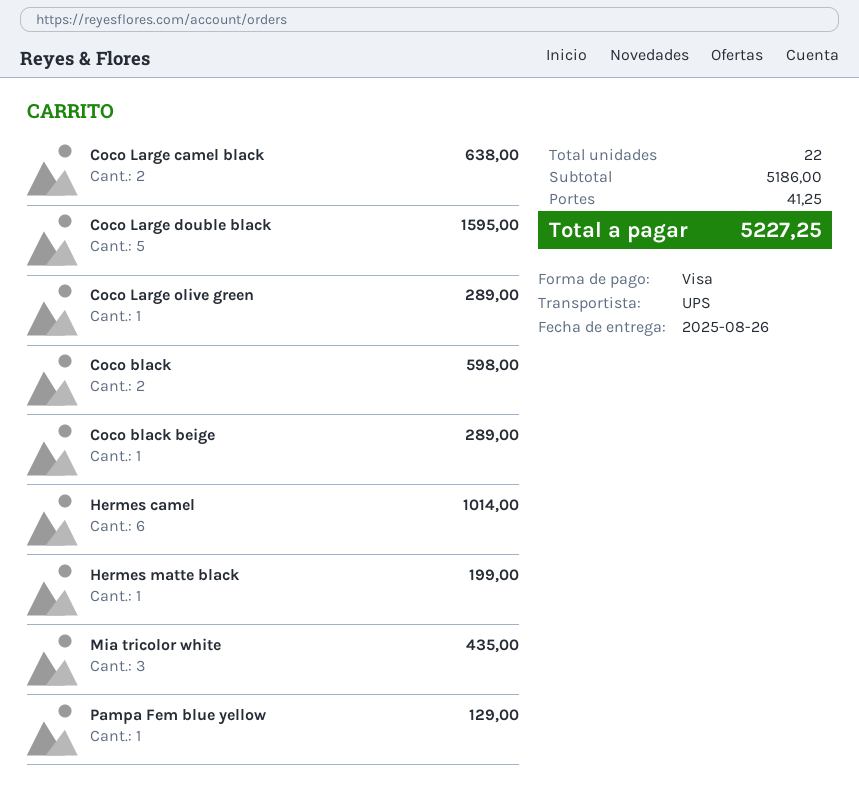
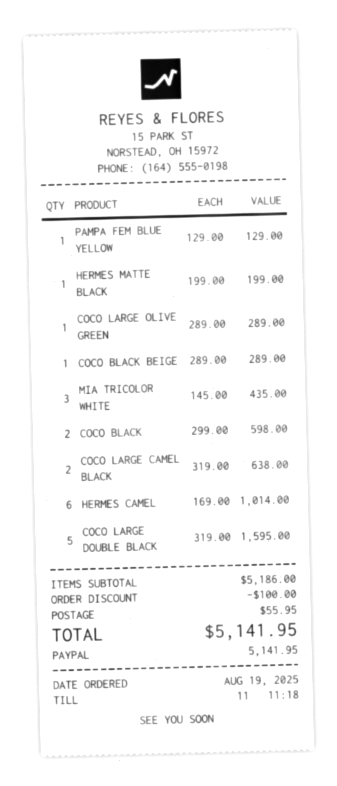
payment method: Visa -> PayPal
discount: none -> 100.00
shipping: 41.25 -> 55.95
total: 5227.25 -> 5141.95

